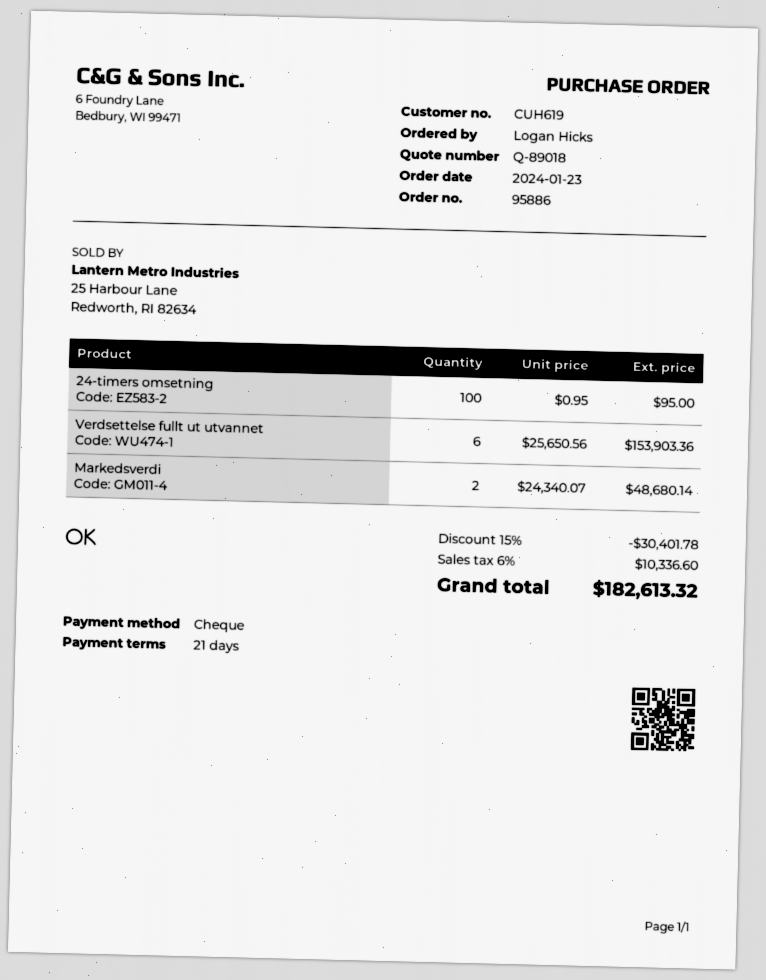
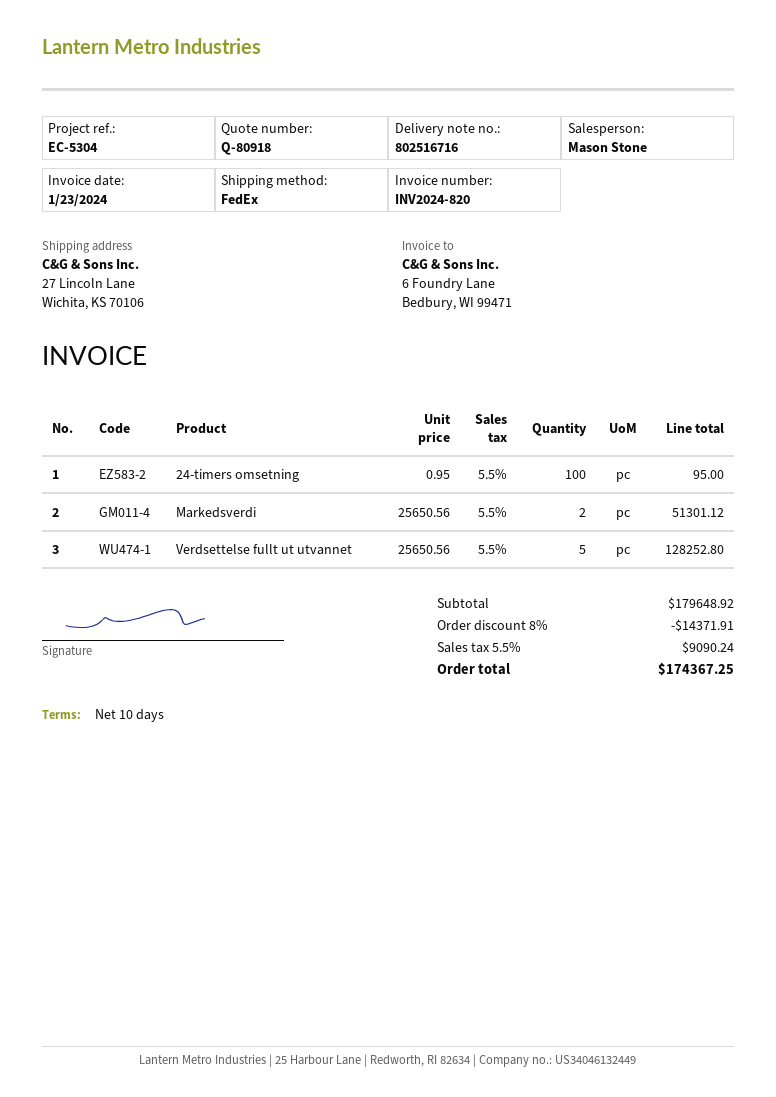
quote number: Q-89018 -> Q-80918
payment terms: 21 days -> 10 days
Verdsettelse fullt ut utvannet: 6 x 25650.56 = 153903.36 -> 5 x 25650.56 = 128252.80
Markedsverdi: 2 x 24340.07 = 48680.14 -> 2 x 25650.56 = 51301.12
discount: 15% = 30401.78 -> 8% = 14371.91
tax: 6% = 10336.60 -> 5.5% = 9090.24
total: 182613.32 -> 174367.25

